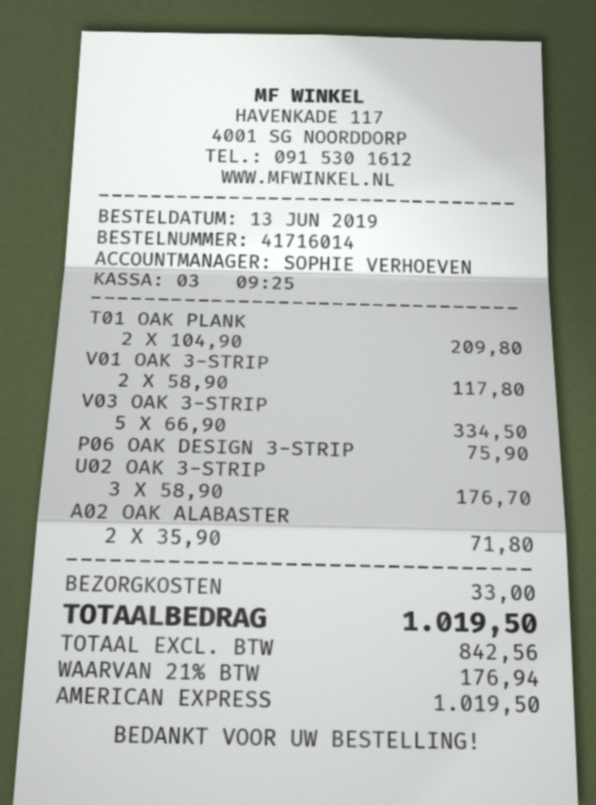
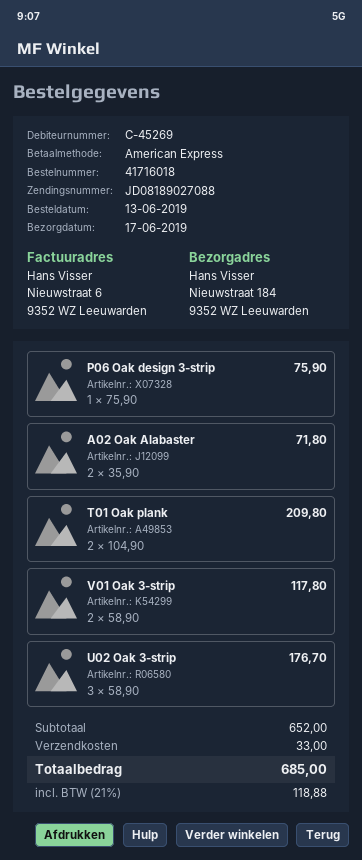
order number: 41716014 -> 41716018
V03 OAK 3-STRIP: 5 x 66.90 = 334.50 -> none
tax: 21% = 176.94 -> 21% = 118.88
total: 1019.50 -> 685.00

